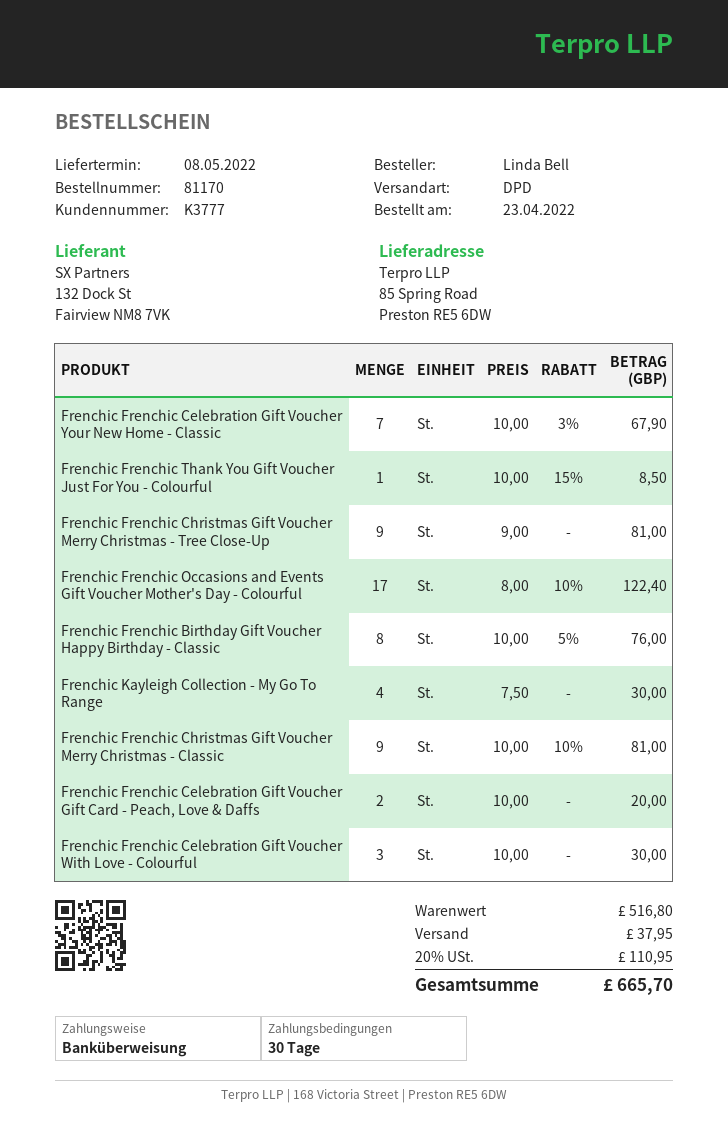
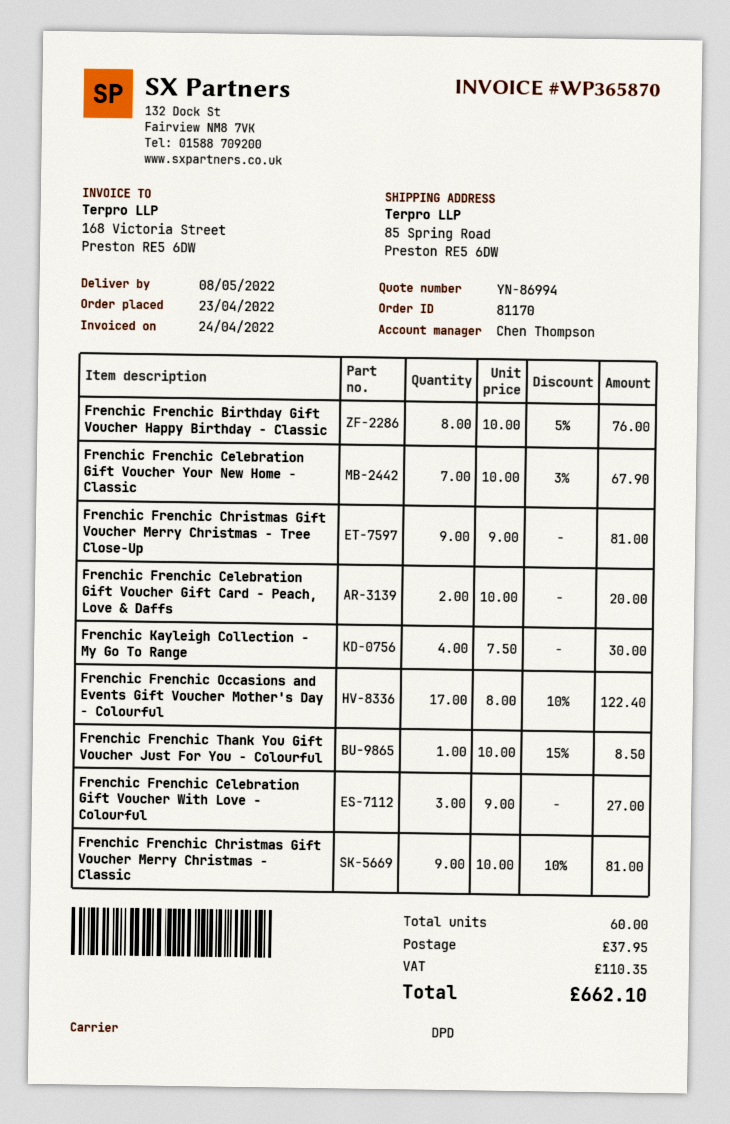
Frenchic Frenchic Celebration Gift Voucher With Love - Colourful: 3 x 10.00 = 30.00 -> 3 x 9.00 = 27.00
tax: 110.95 -> 110.35
total: 665.70 -> 662.10

